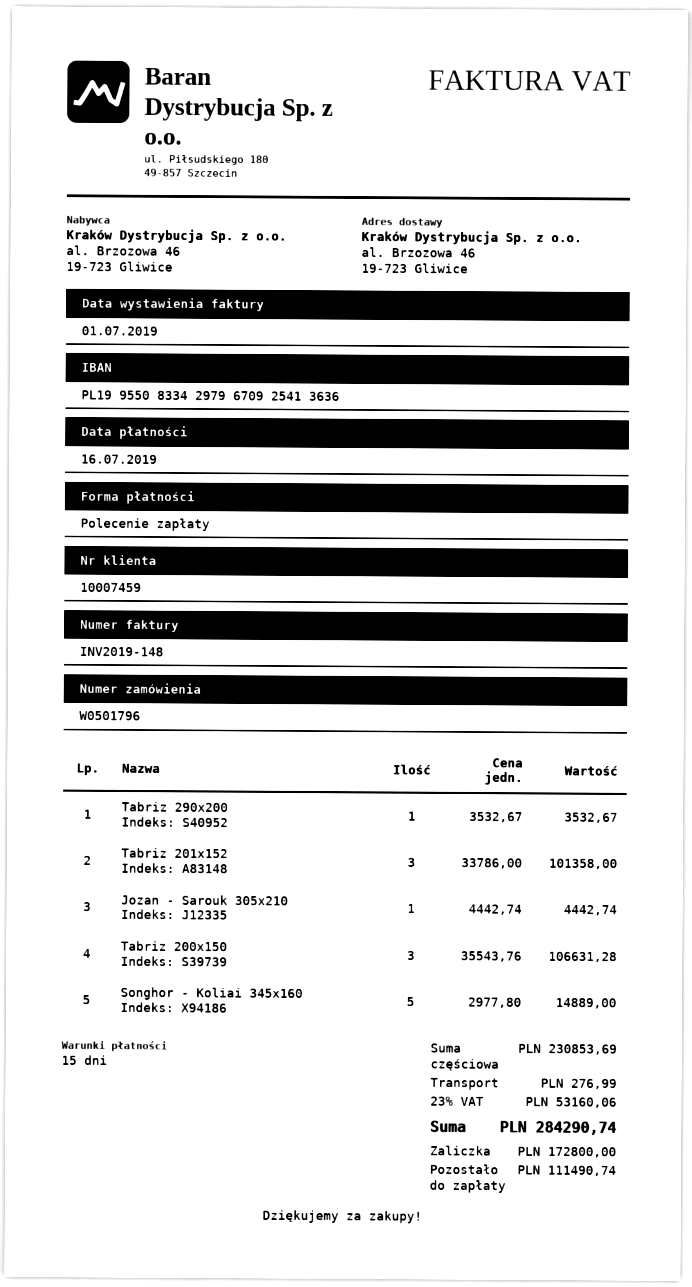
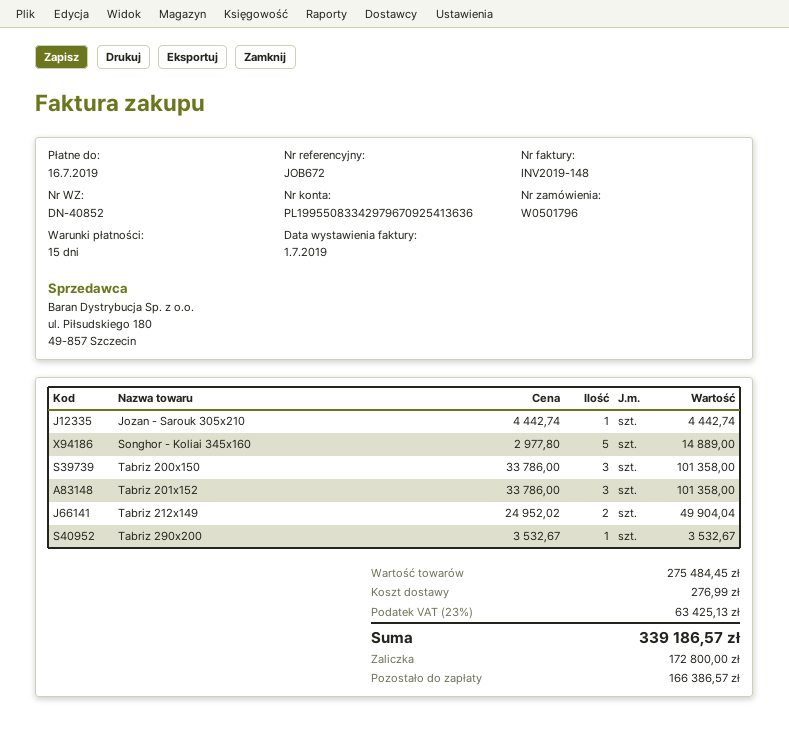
Tabriz 200x150: 3 x 35543.76 = 106631.28 -> 3 x 33786.00 = 101358.00
Tabriz 212x149: none -> 2 x 24952.02 = 49904.04
subtotal: 230853.69 -> 275484.45
tax: 23% = 53160.06 -> 23% = 63425.13
total: 284290.74 -> 339186.57
balance: 111490.74 -> 166386.57

